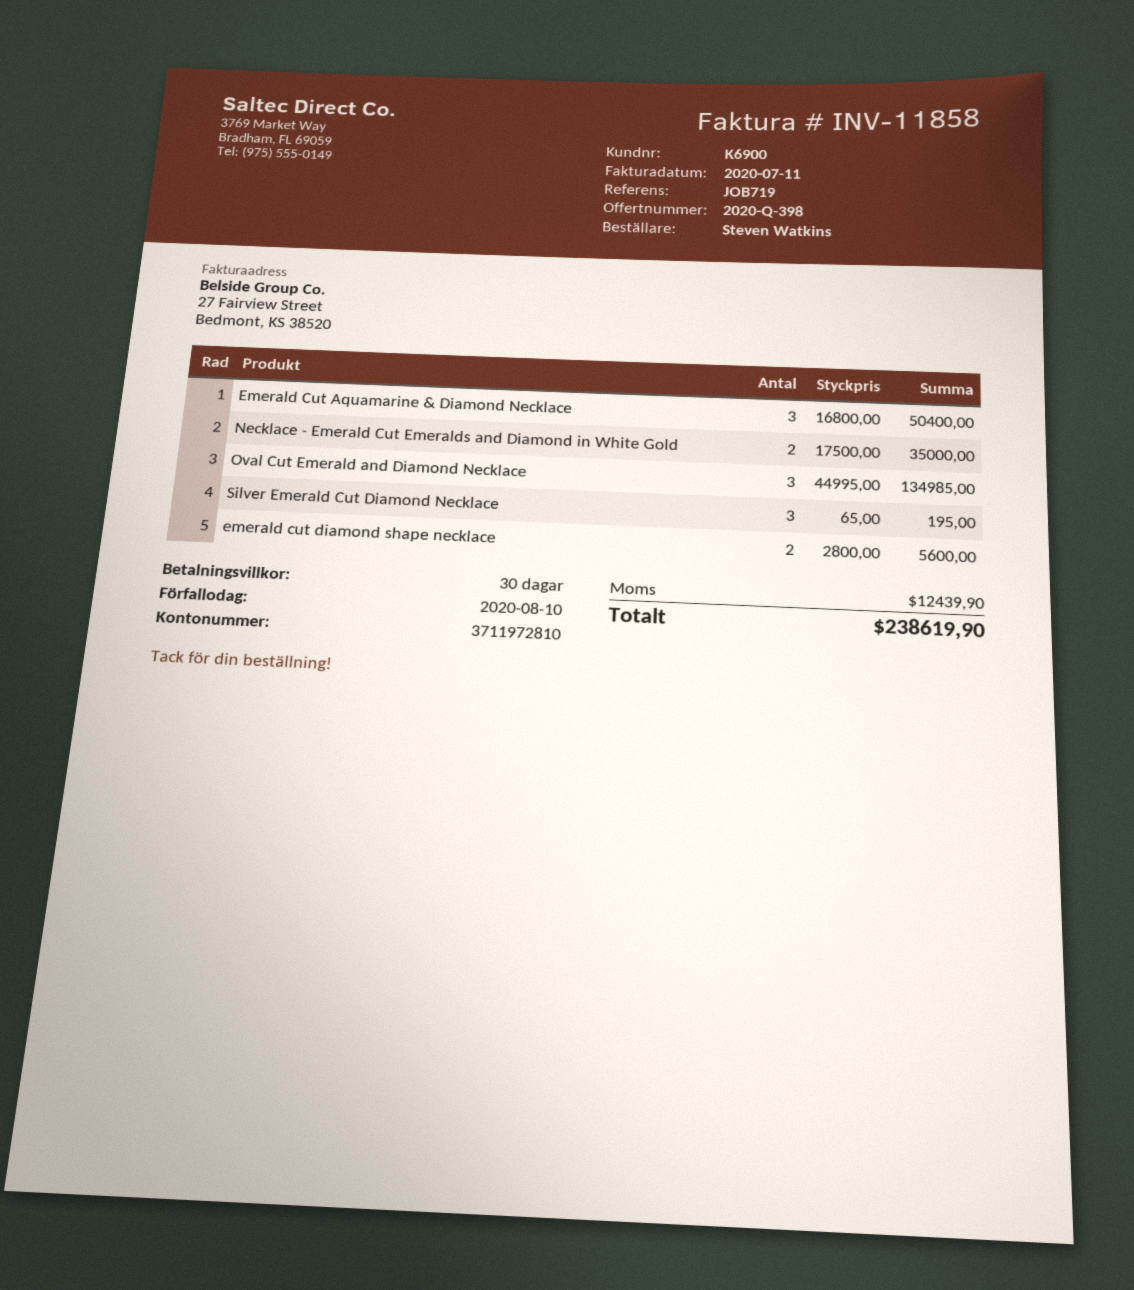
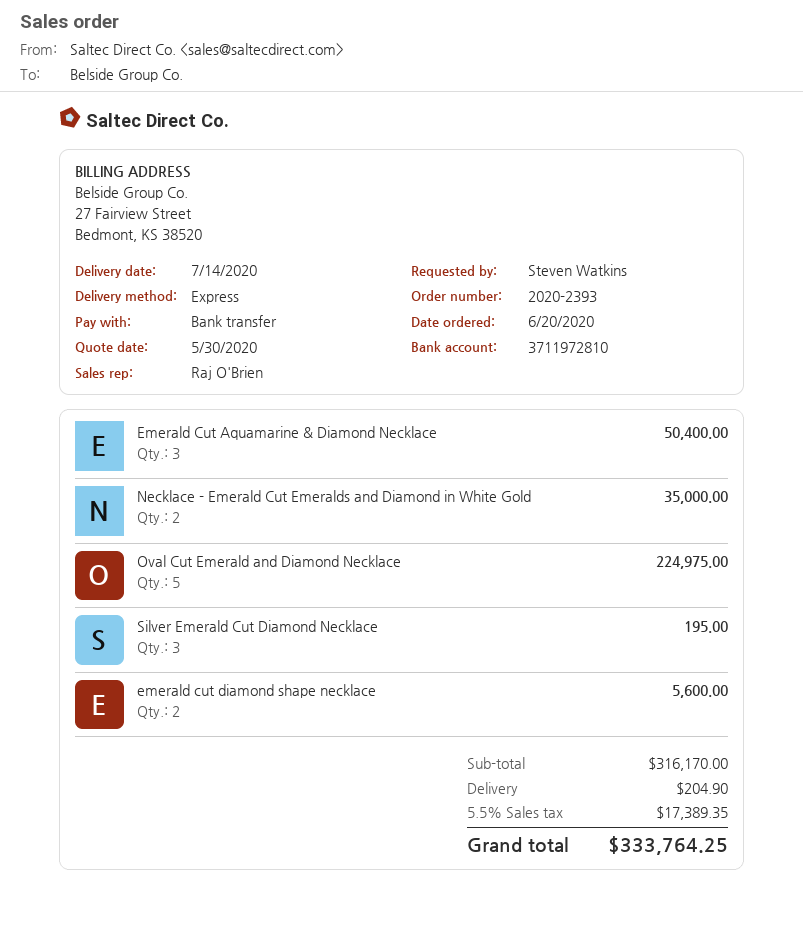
Oval Cut Emerald and Diamond Necklace: 3 for 134985.00 -> 5 for 224975.00
shipping: none -> 204.90
tax: 12439.90 -> 17389.35
total: 238619.90 -> 333764.25

